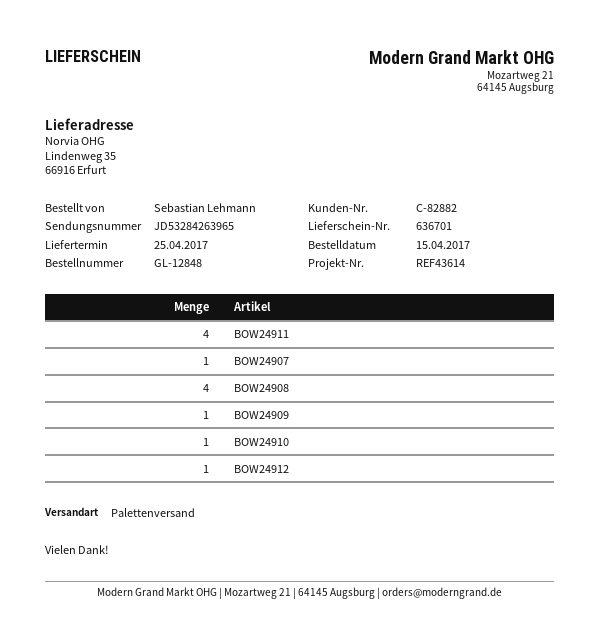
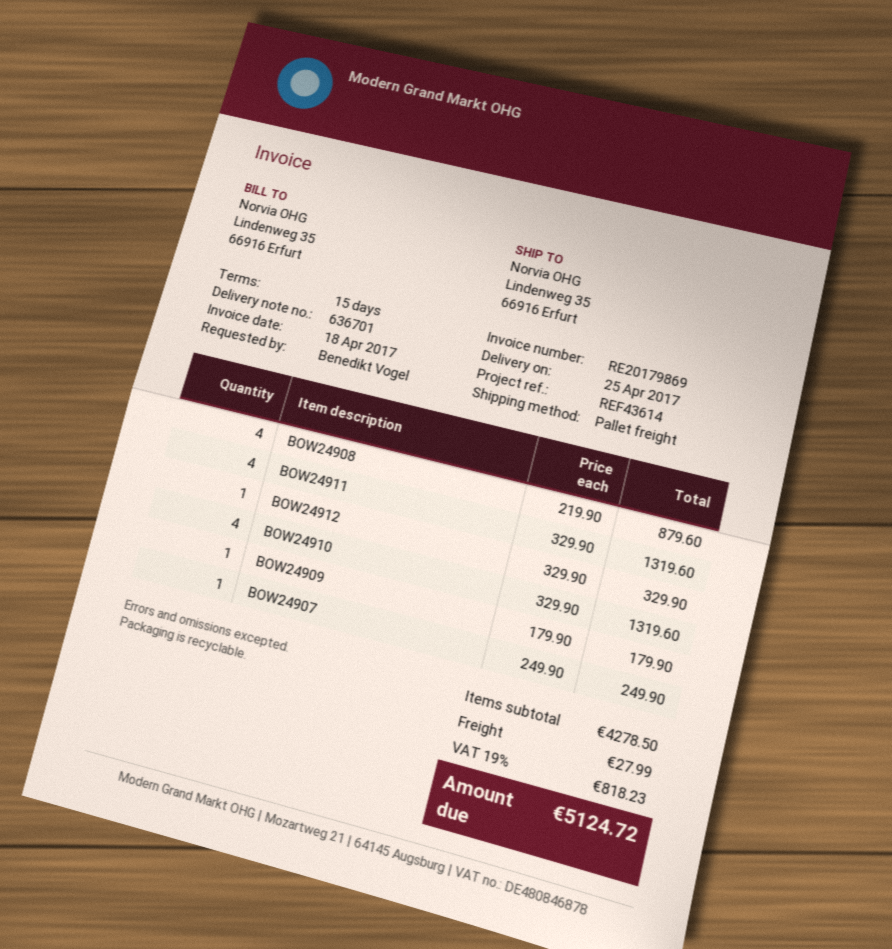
ordered by: Sebastian Lehmann -> Benedikt Vogel
BOW24910: 1 -> 4

